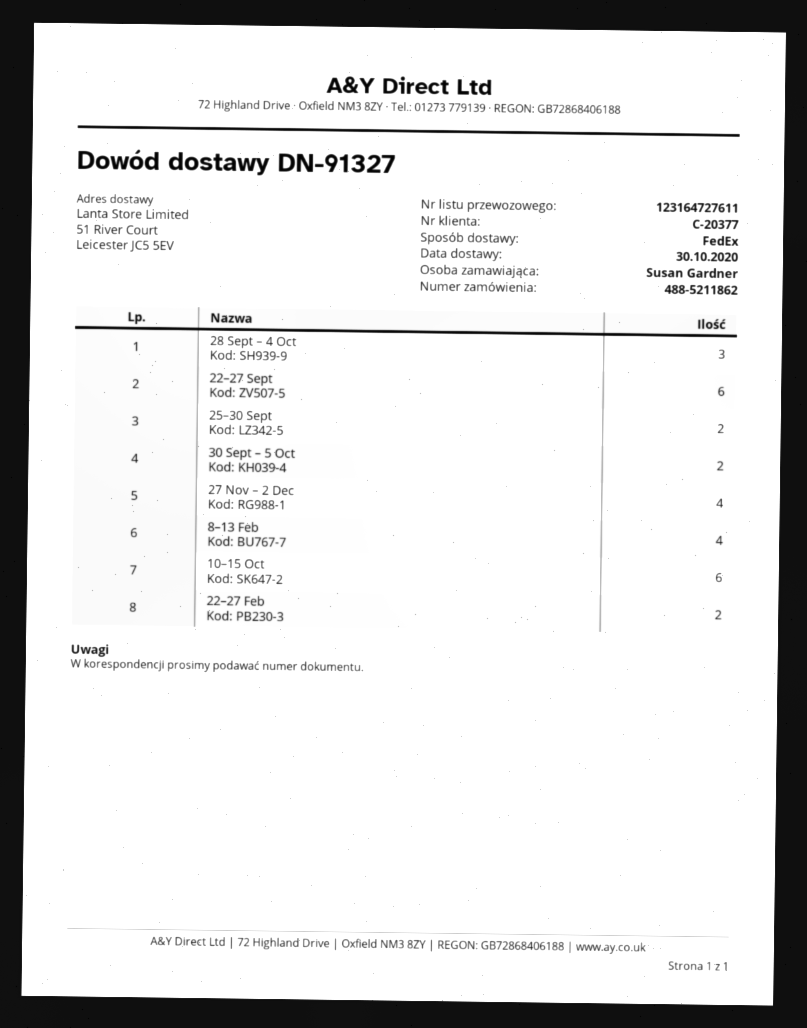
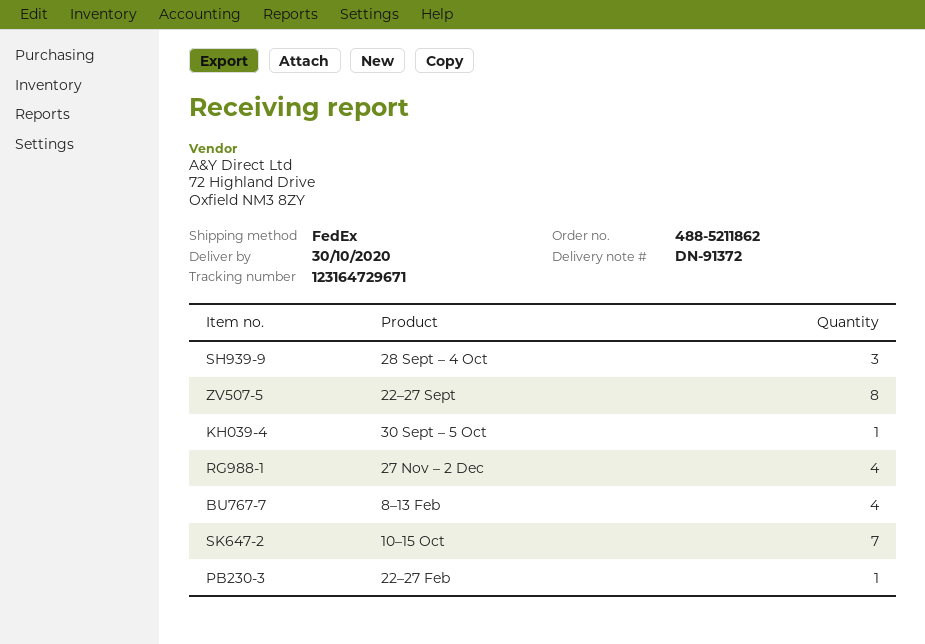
delivery note number: DN-91327 -> DN-91372
tracking number: 123164727611 -> 123164729671
22–27 Sept: 6 -> 8
25–30 Sept: 2 -> none
30 Sept – 5 Oct: 2 -> 1
10–15 Oct: 6 -> 7
22–27 Feb: 2 -> 1

